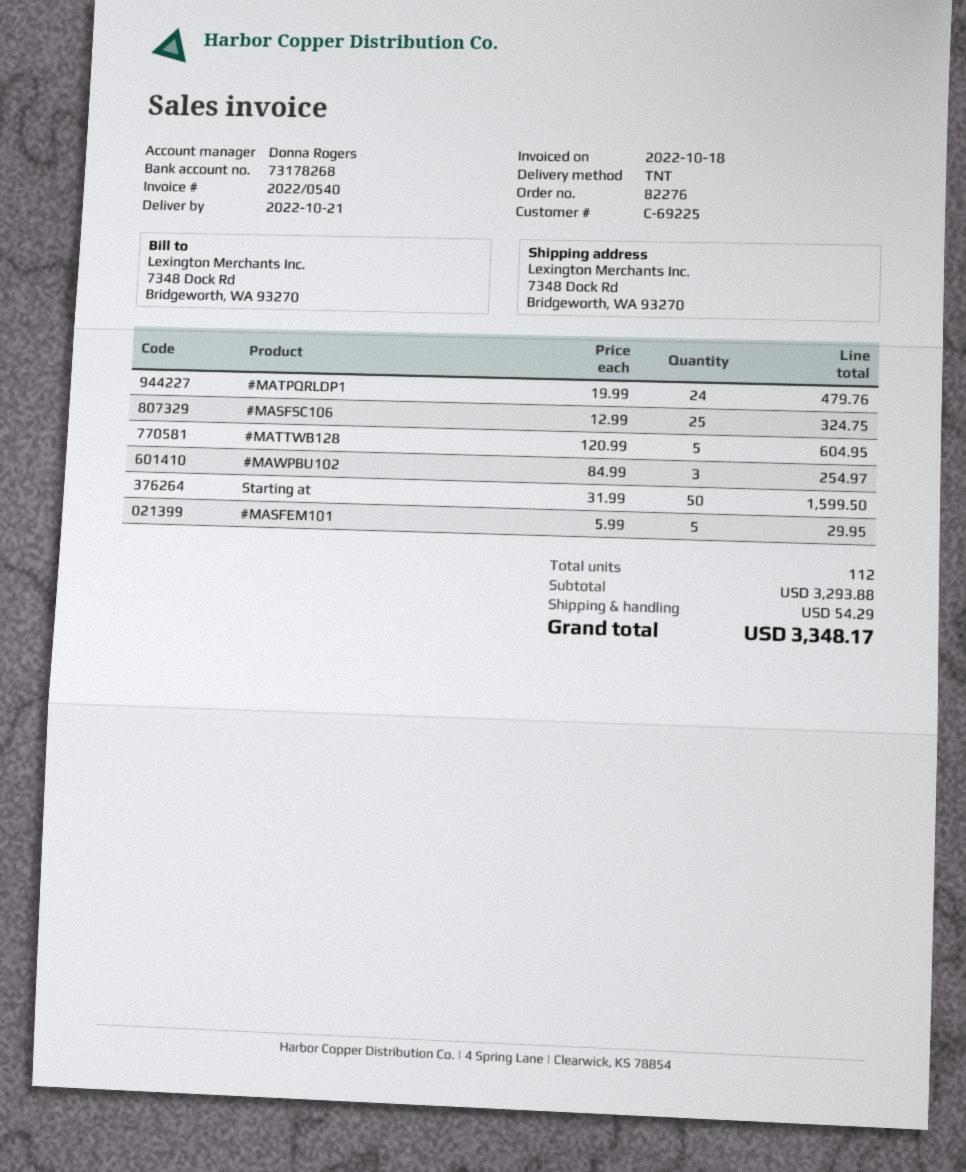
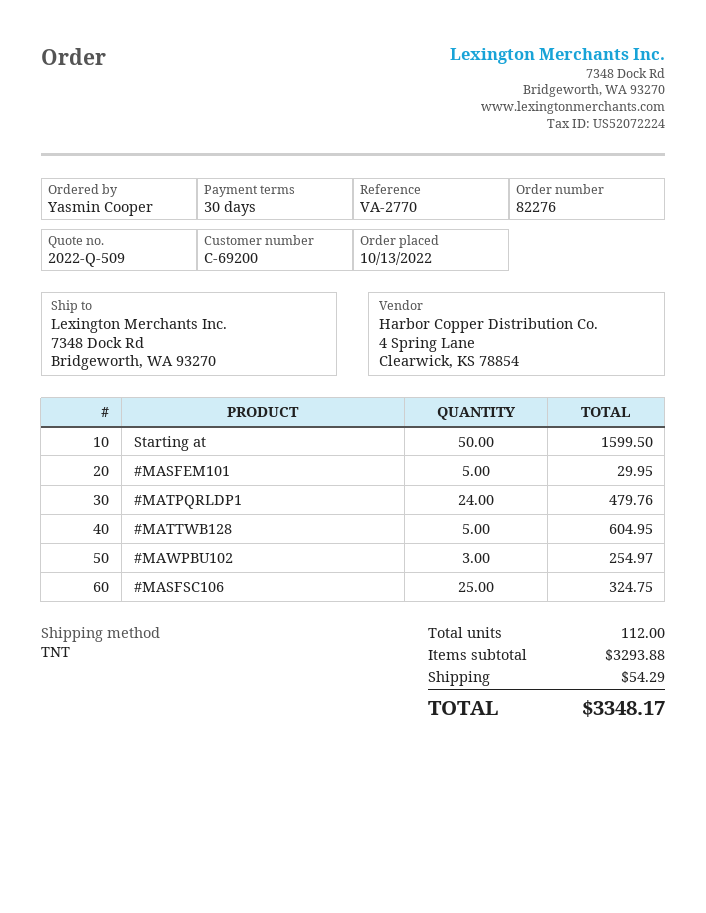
customer number: C-69225 -> C-69200

